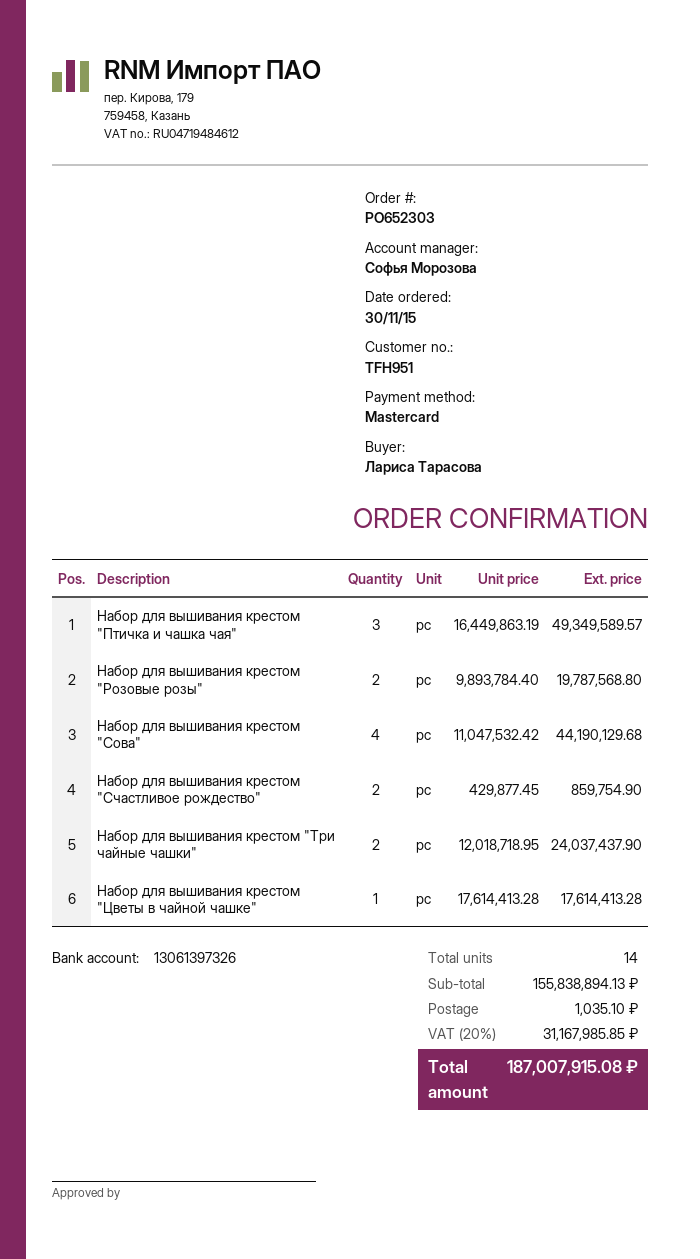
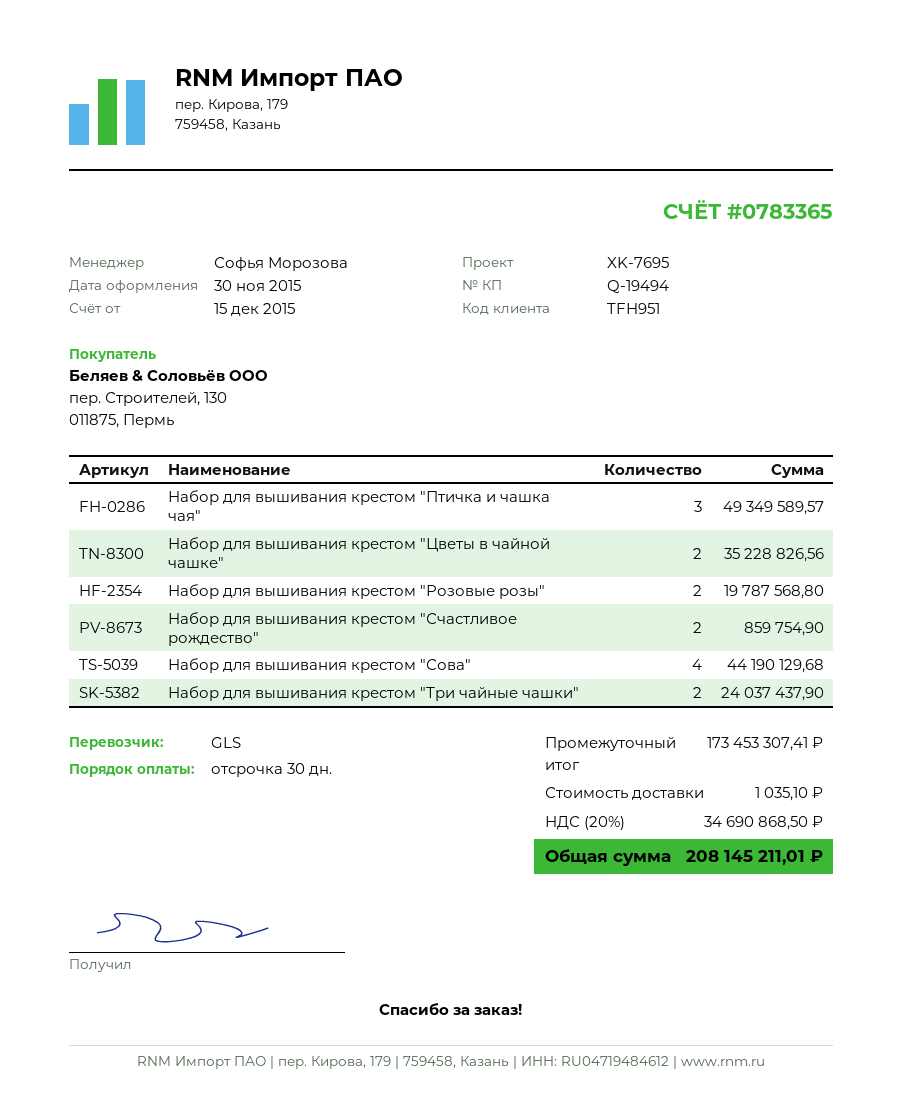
Набор для вышивания крестом "Цветы в чайной чашке": 1 for 17614413.28 -> 2 for 35228826.56
subtotal: 155838894.13 -> 173453307.41
tax: 20% = 31167985.85 -> 20% = 34690868.50
total: 187007915.08 -> 208145211.01

